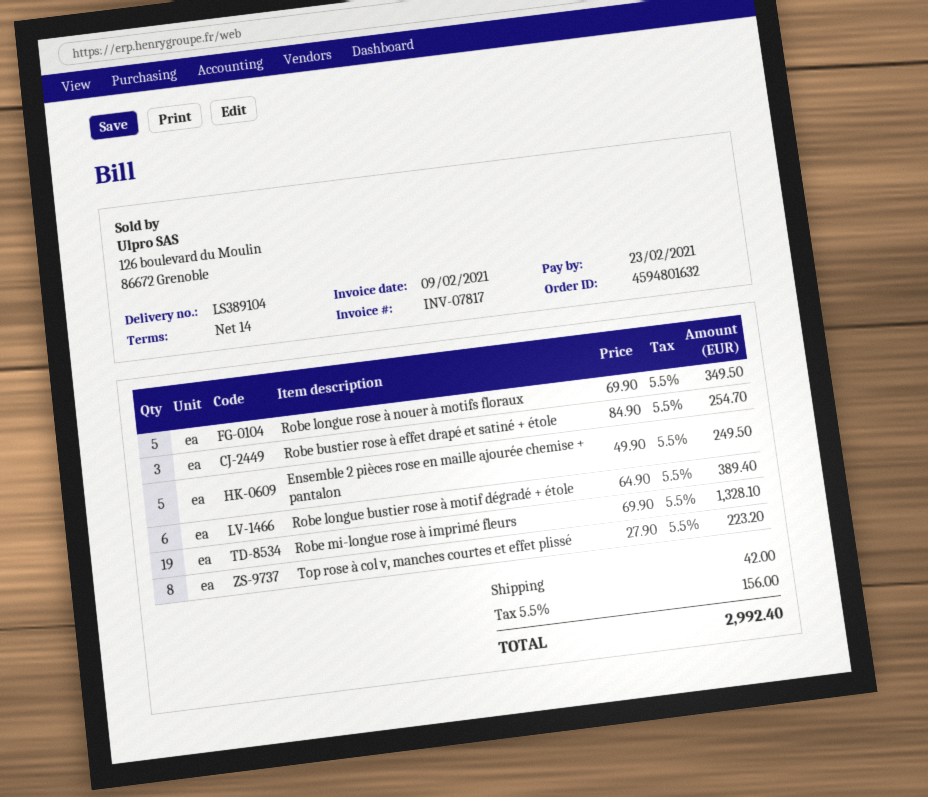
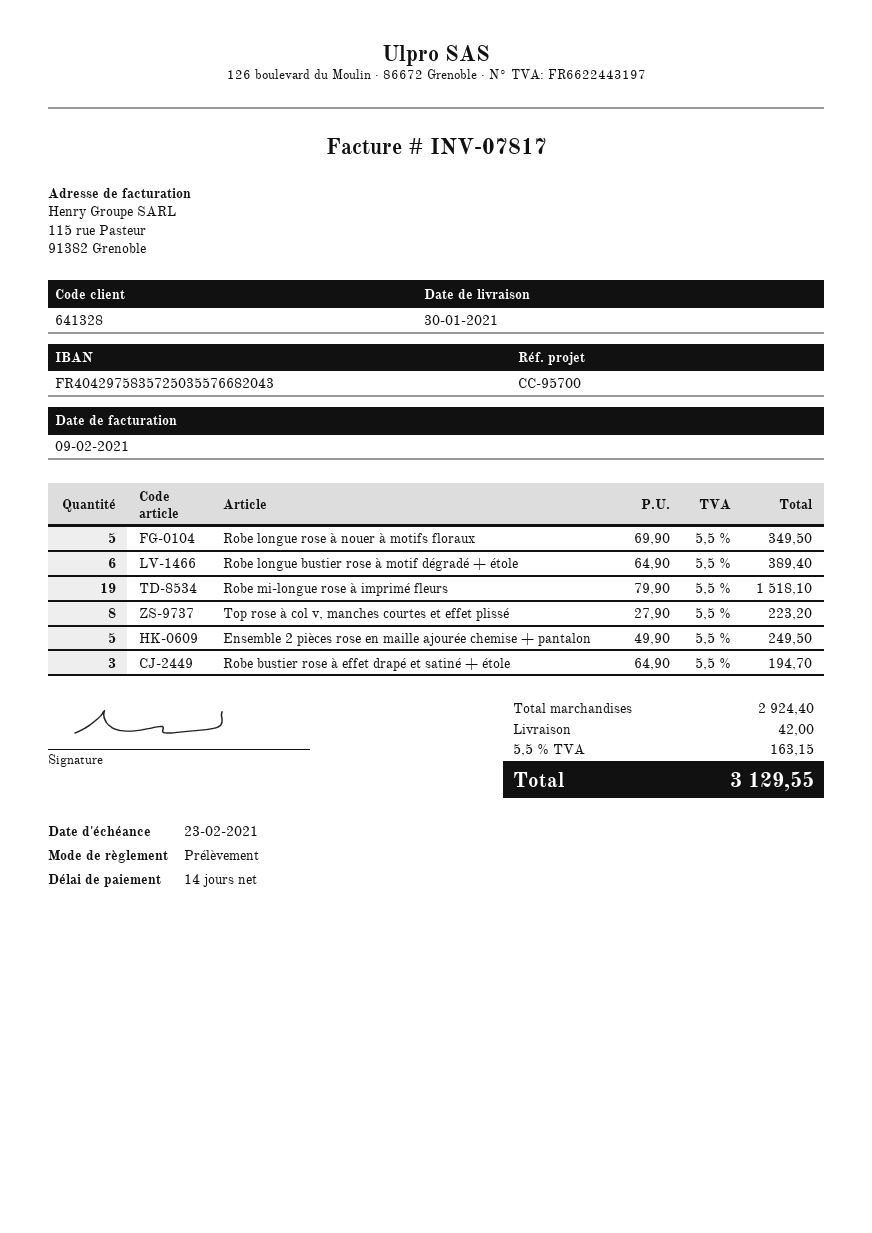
Robe bustier rose à effet drapé et satiné + étole: 3 x 84.90 = 254.70 -> 3 x 64.90 = 194.70
Robe mi-longue rose à imprimé fleurs: 19 x 69.90 = 1328.10 -> 19 x 79.90 = 1518.10
tax: 5.5% = 156.00 -> 5.5% = 163.15
total: 2992.40 -> 3129.55

